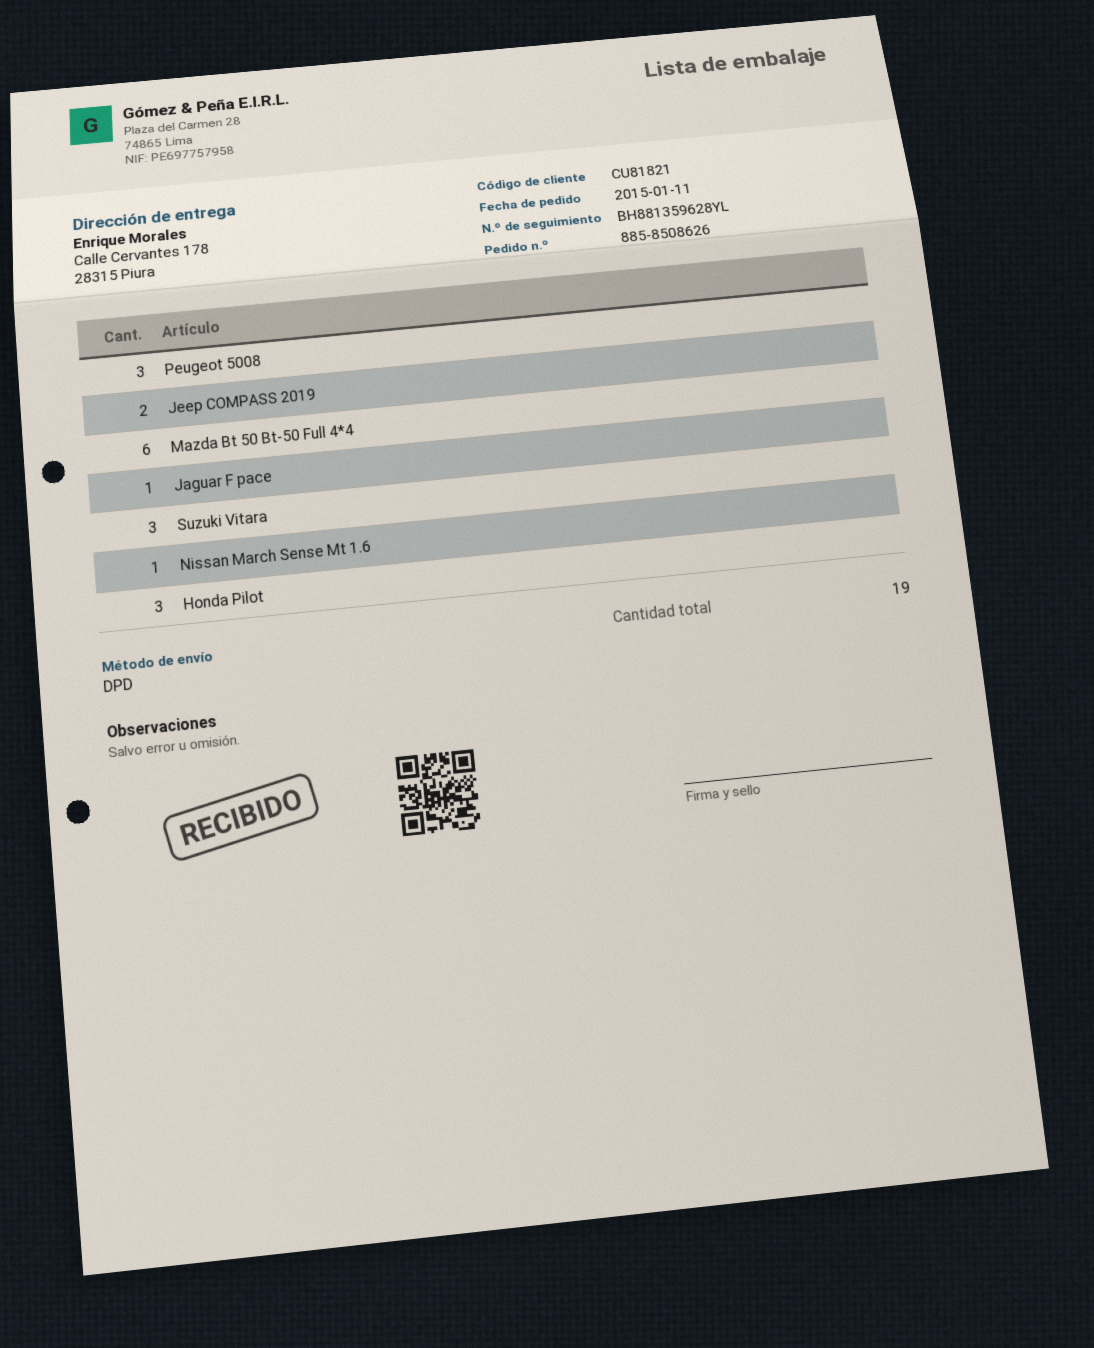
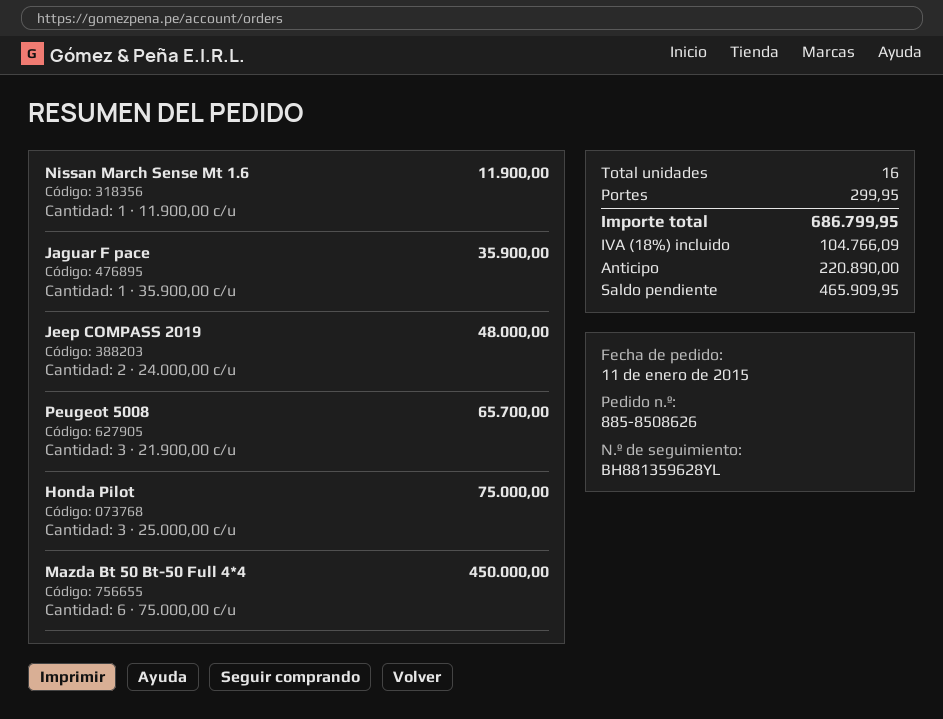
Suzuki Vitara: 3 -> none
total quantity: 19 -> 16

